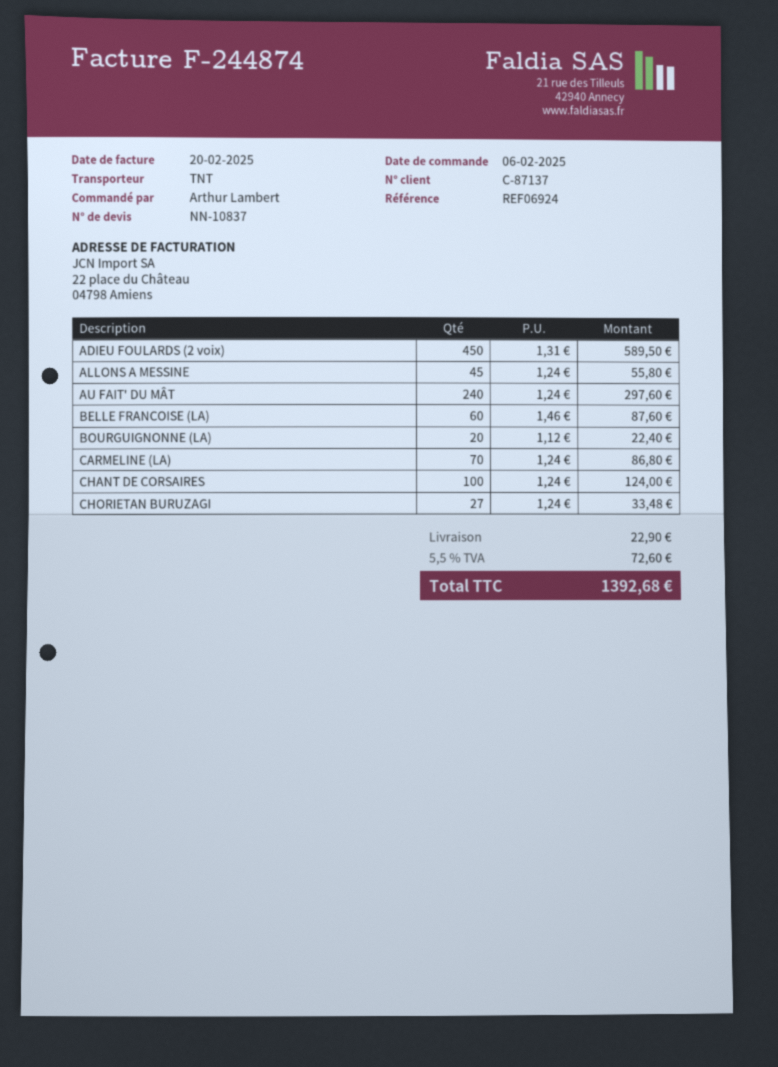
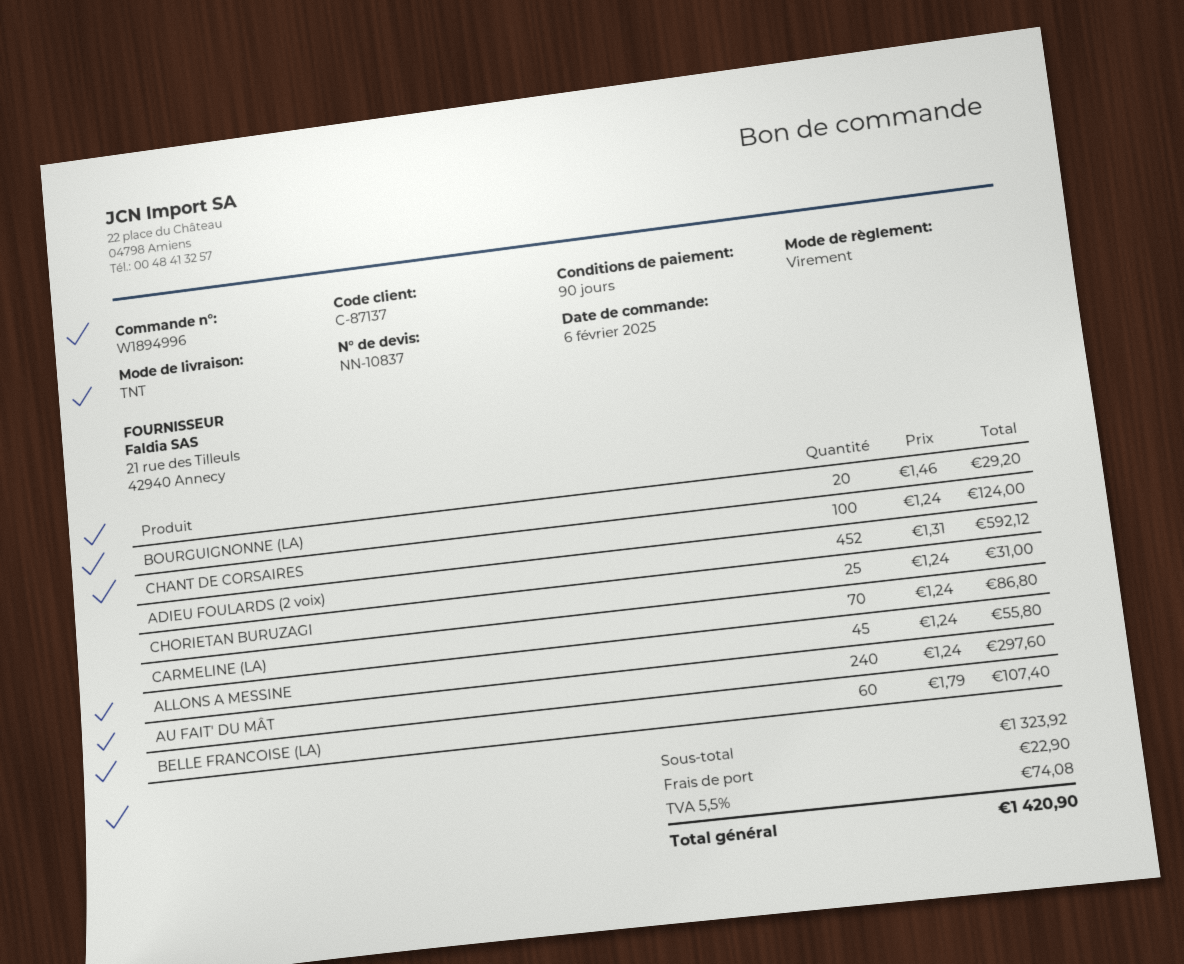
ADIEU FOULARDS (2 voix): 450 x 1.31 = 589.50 -> 452 x 1.31 = 592.12
BELLE FRANCOISE (LA): 60 x 1.46 = 87.60 -> 60 x 1.79 = 107.40
BOURGUIGNONNE (LA): 20 x 1.12 = 22.40 -> 20 x 1.46 = 29.20
CHORIETAN BURUZAGI: 27 x 1.24 = 33.48 -> 25 x 1.24 = 31.00
tax: 5.5% = 72.60 -> 5.5% = 74.08
total: 1392.68 -> 1420.90

